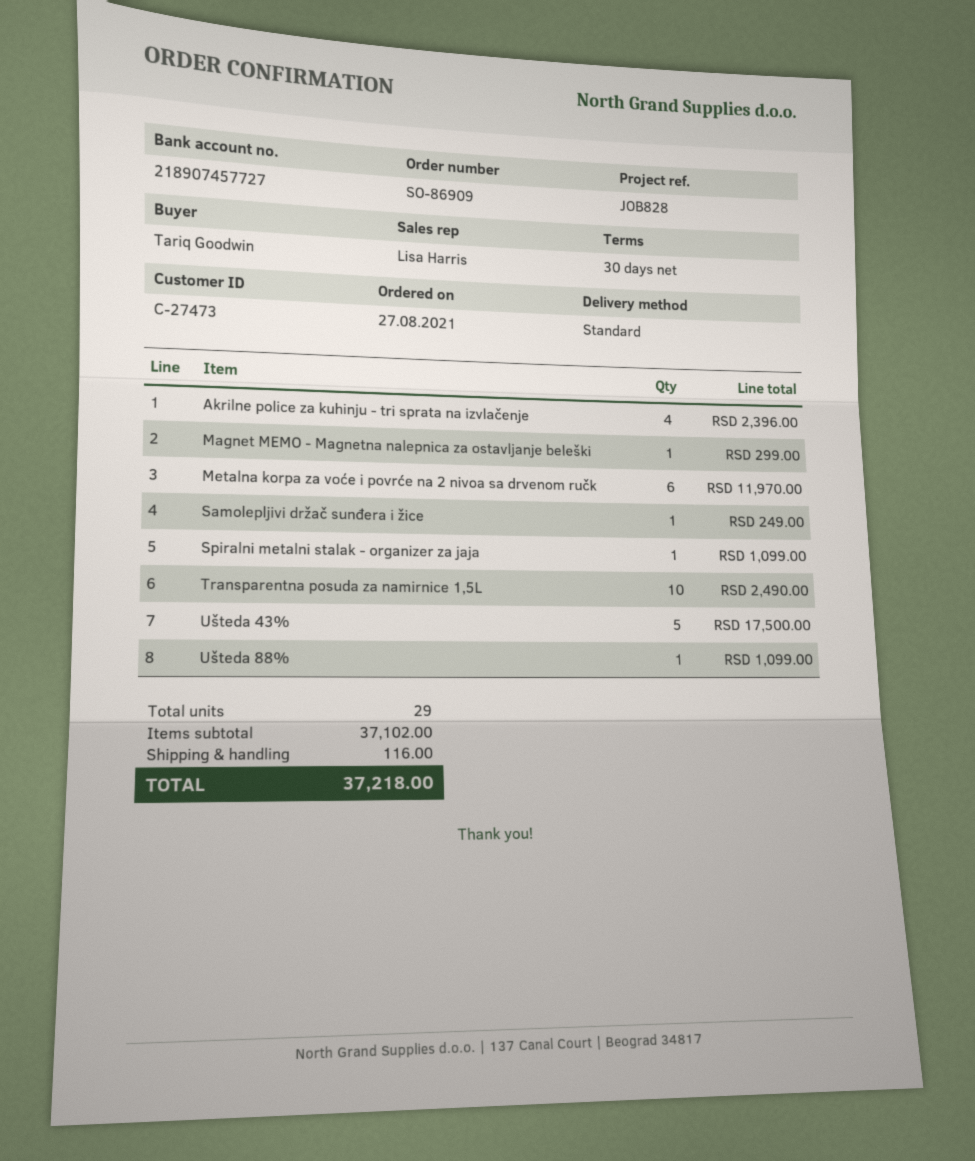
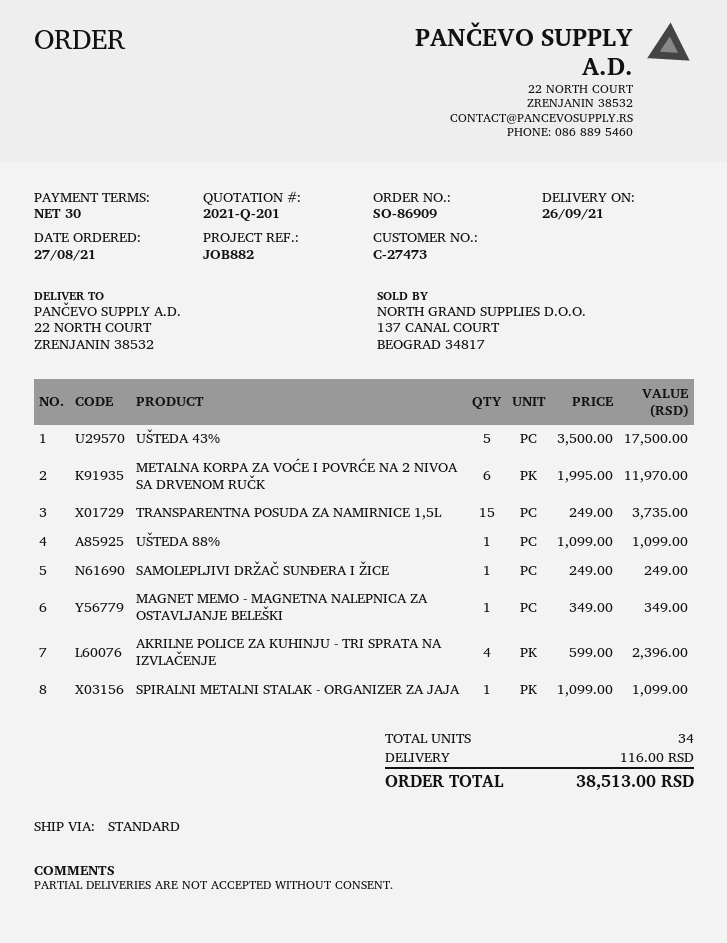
reference: JOB828 -> JOB882
Magnet MEMO - Magnetna nalepnica za ostavljanje beleški: 1 for 299.00 -> 1 for 349.00
Transparentna posuda za namirnice 1,5L: 10 for 2490.00 -> 15 for 3735.00
total quantity: 29 -> 34
total: 37218.00 -> 38513.00

